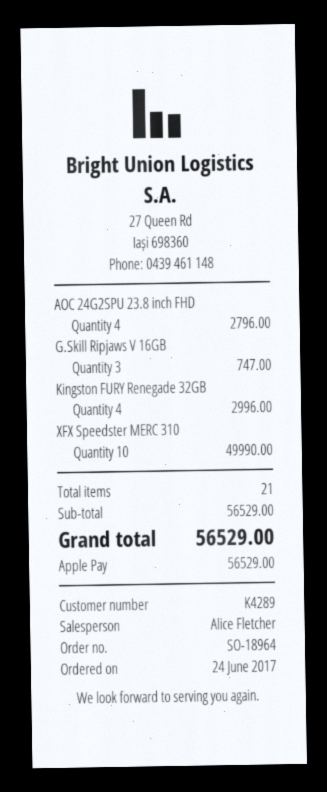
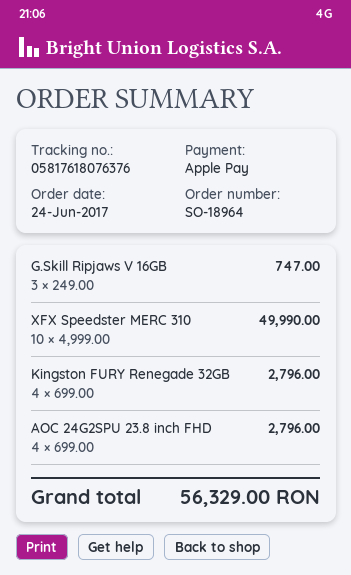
Kingston FURY Renegade 32GB: 4 for 2996.00 -> 4 for 2796.00
total: 56529.00 -> 56329.00

